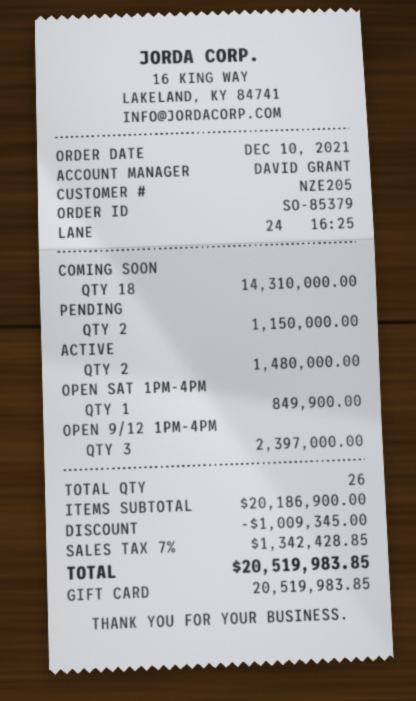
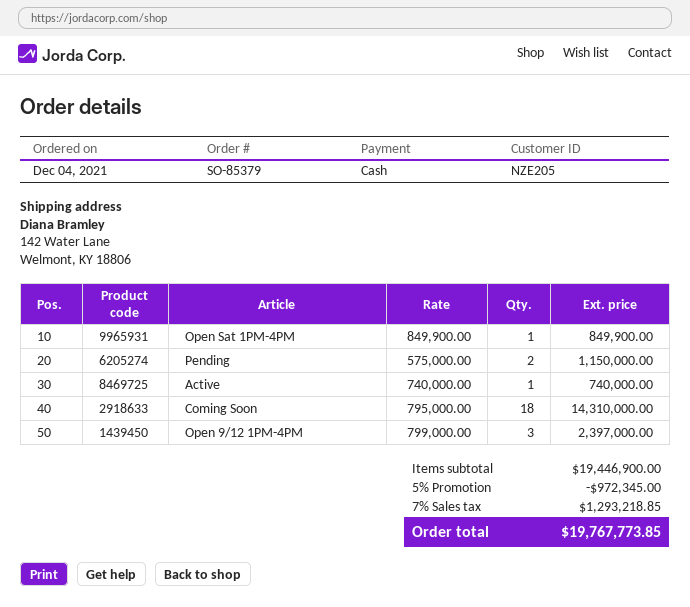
order date: 2021-12-10 -> 2021-12-04
payment method: gift card -> cash
ACTIVE: 2 for 1480000.00 -> 1 for 740000.00
subtotal: 20186900.00 -> 19446900.00
discount: 1009345.00 -> 972345.00
tax: 7% = 1342428.85 -> 7% = 1293218.85
total: 20519983.85 -> 19767773.85

